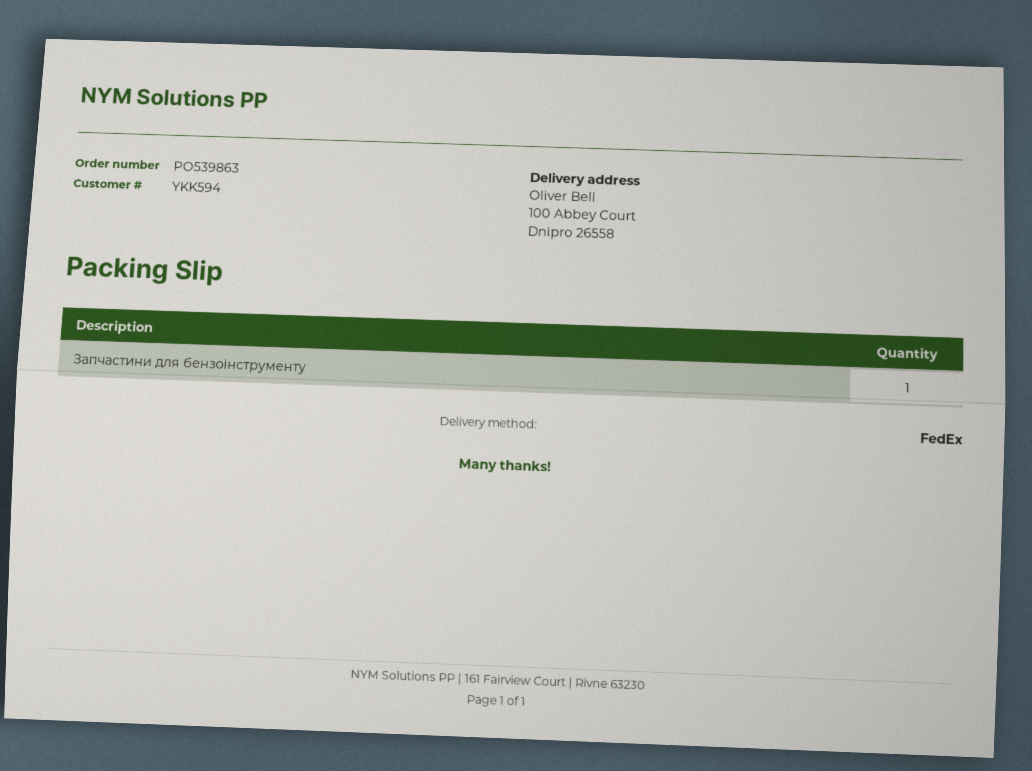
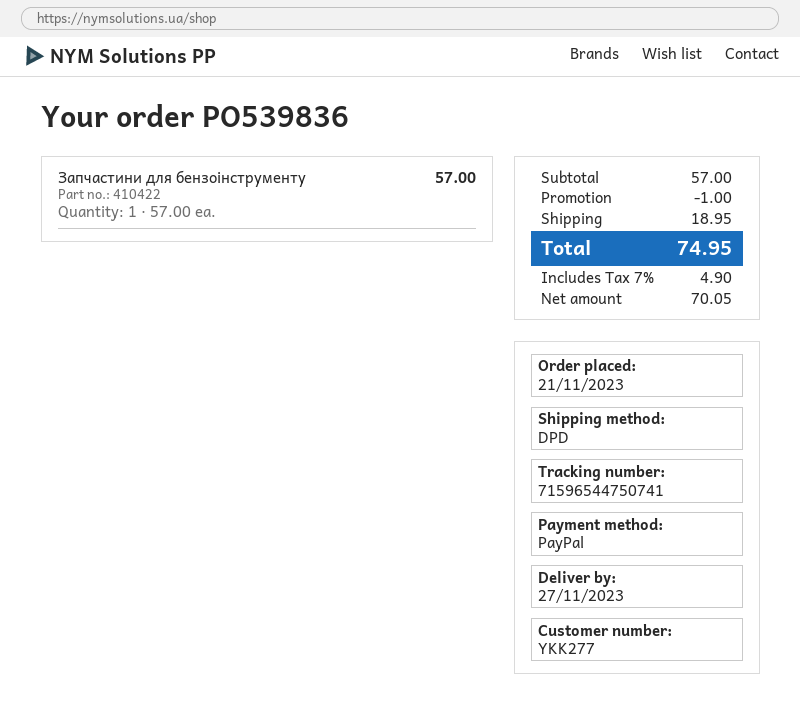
order number: PO539863 -> PO539836
customer number: YKK594 -> YKK277
shipping method: FedEx -> DPD

